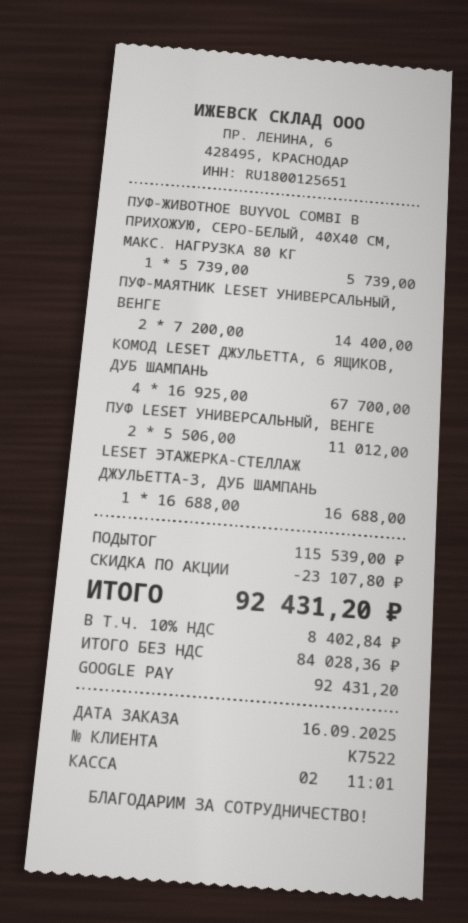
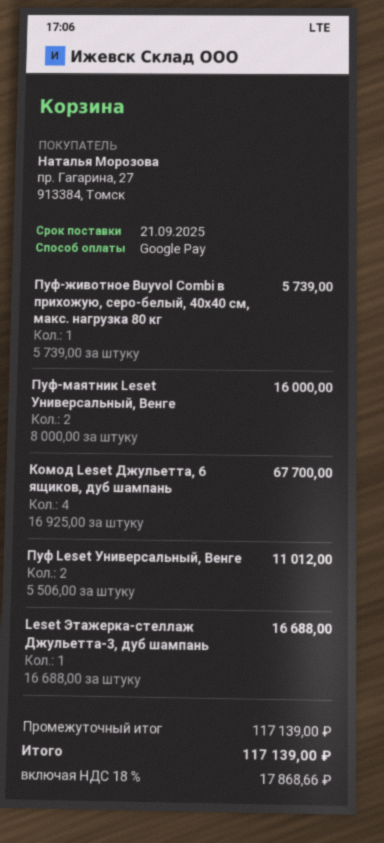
ПУФ-МАЯТНИК LESET УНИВЕРСАЛЬНЫЙ, ВЕНГЕ: 2 x 7200.00 = 14400.00 -> 2 x 8000.00 = 16000.00
subtotal: 115539.00 -> 117139.00
discount: 23107.80 -> none
tax: 10% = 8402.84 -> 18% = 17868.66
total: 92431.20 -> 117139.00

